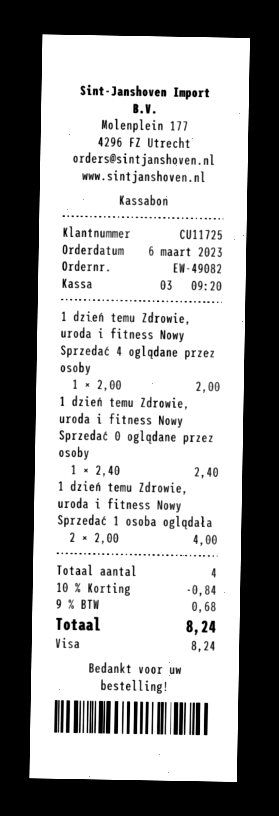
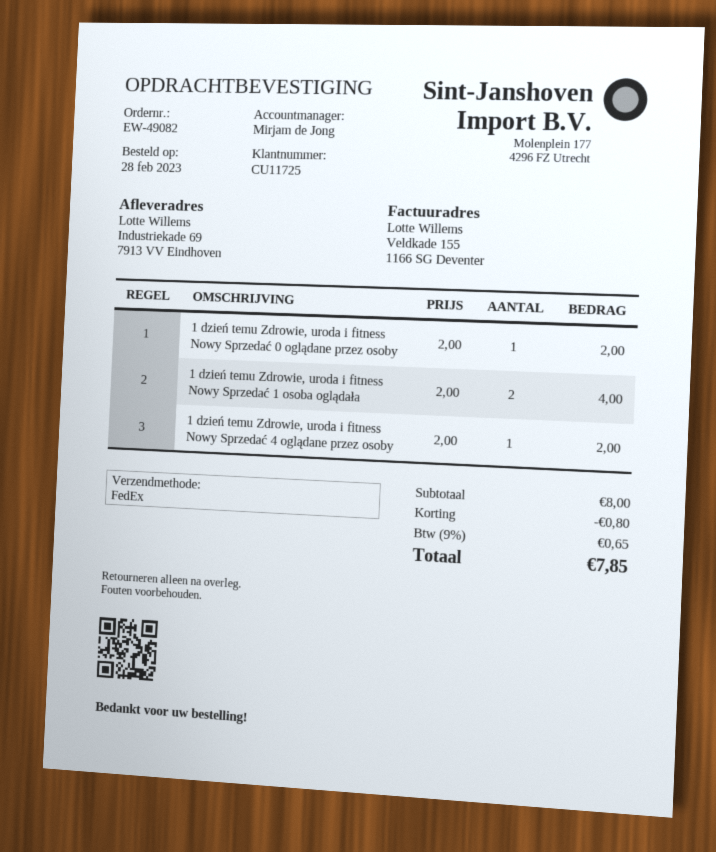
order date: 2023-03-06 -> 2023-02-28
1 dzień temu Zdrowie, uroda i fitness Nowy Sprzedać 0 oglądane przez osoby: 1 x 2.40 = 2.40 -> 1 x 2.00 = 2.00
discount: 0.84 -> 0.80
tax: 9% = 0.68 -> 9% = 0.65
total: 8.24 -> 7.85

